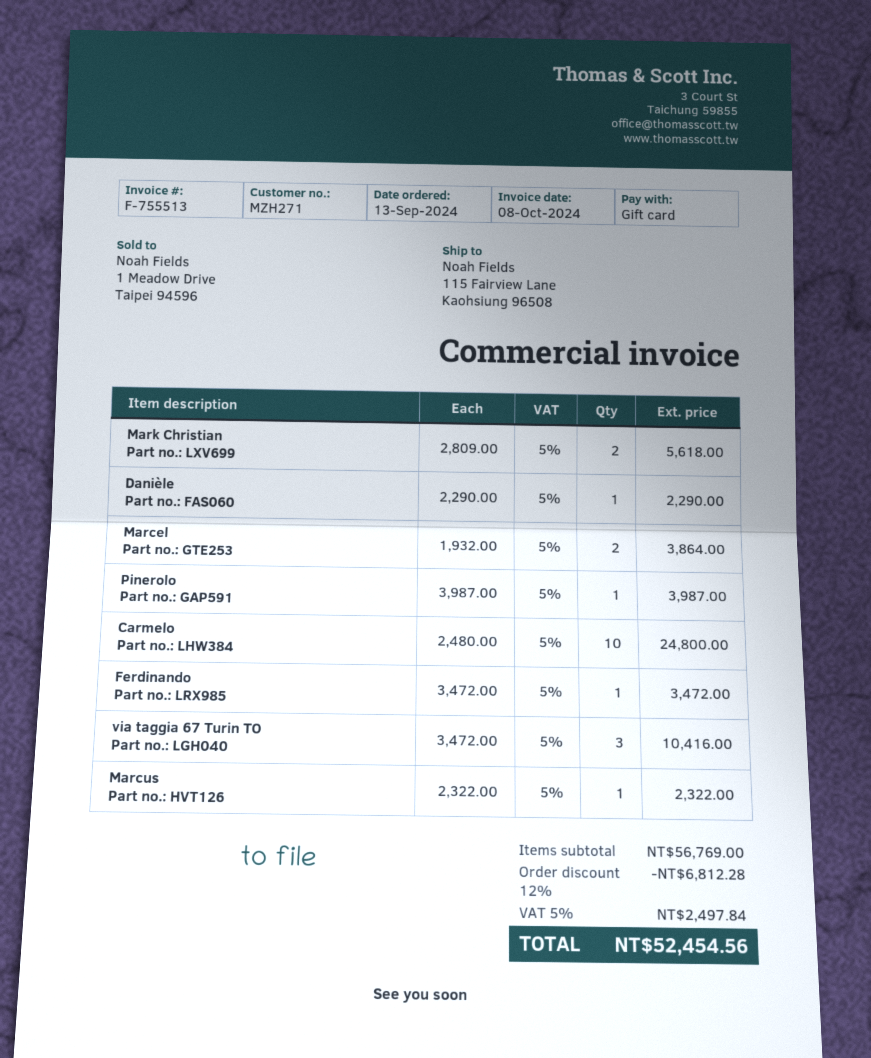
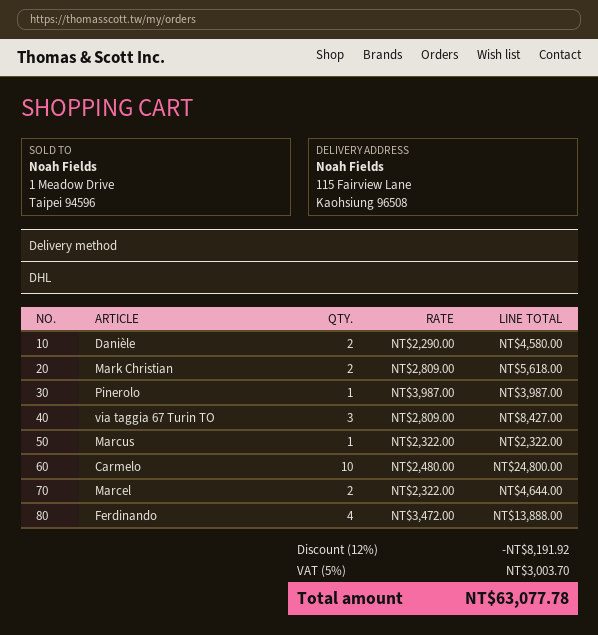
Danièle: 1 x 2290.00 = 2290.00 -> 2 x 2290.00 = 4580.00
Marcel: 2 x 1932.00 = 3864.00 -> 2 x 2322.00 = 4644.00
Ferdinando: 1 x 3472.00 = 3472.00 -> 4 x 3472.00 = 13888.00
via taggia 67 Turin TO: 3 x 3472.00 = 10416.00 -> 3 x 2809.00 = 8427.00
discount: 12% = 6812.28 -> 12% = 8191.92
tax: 5% = 2497.84 -> 5% = 3003.70
total: 52454.56 -> 63077.78

